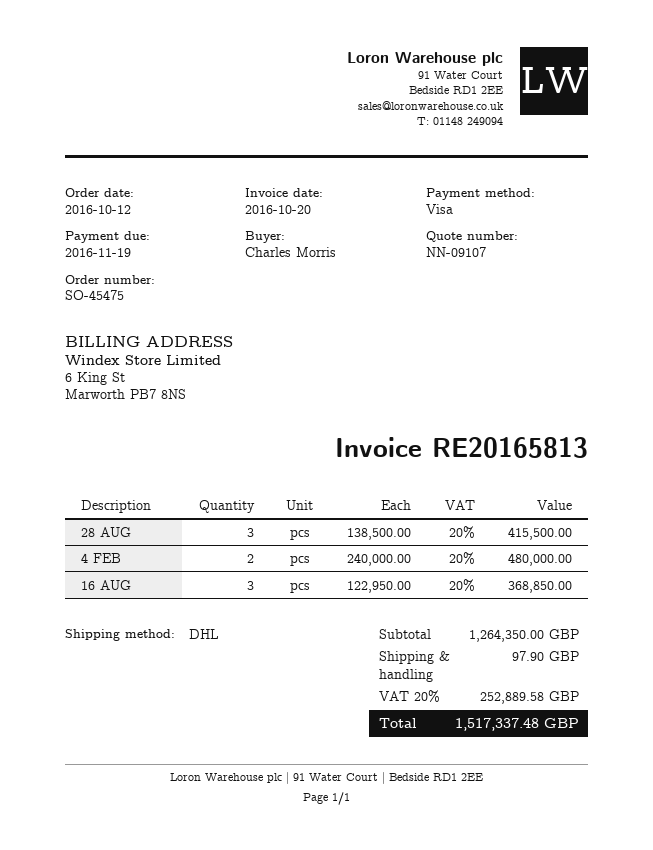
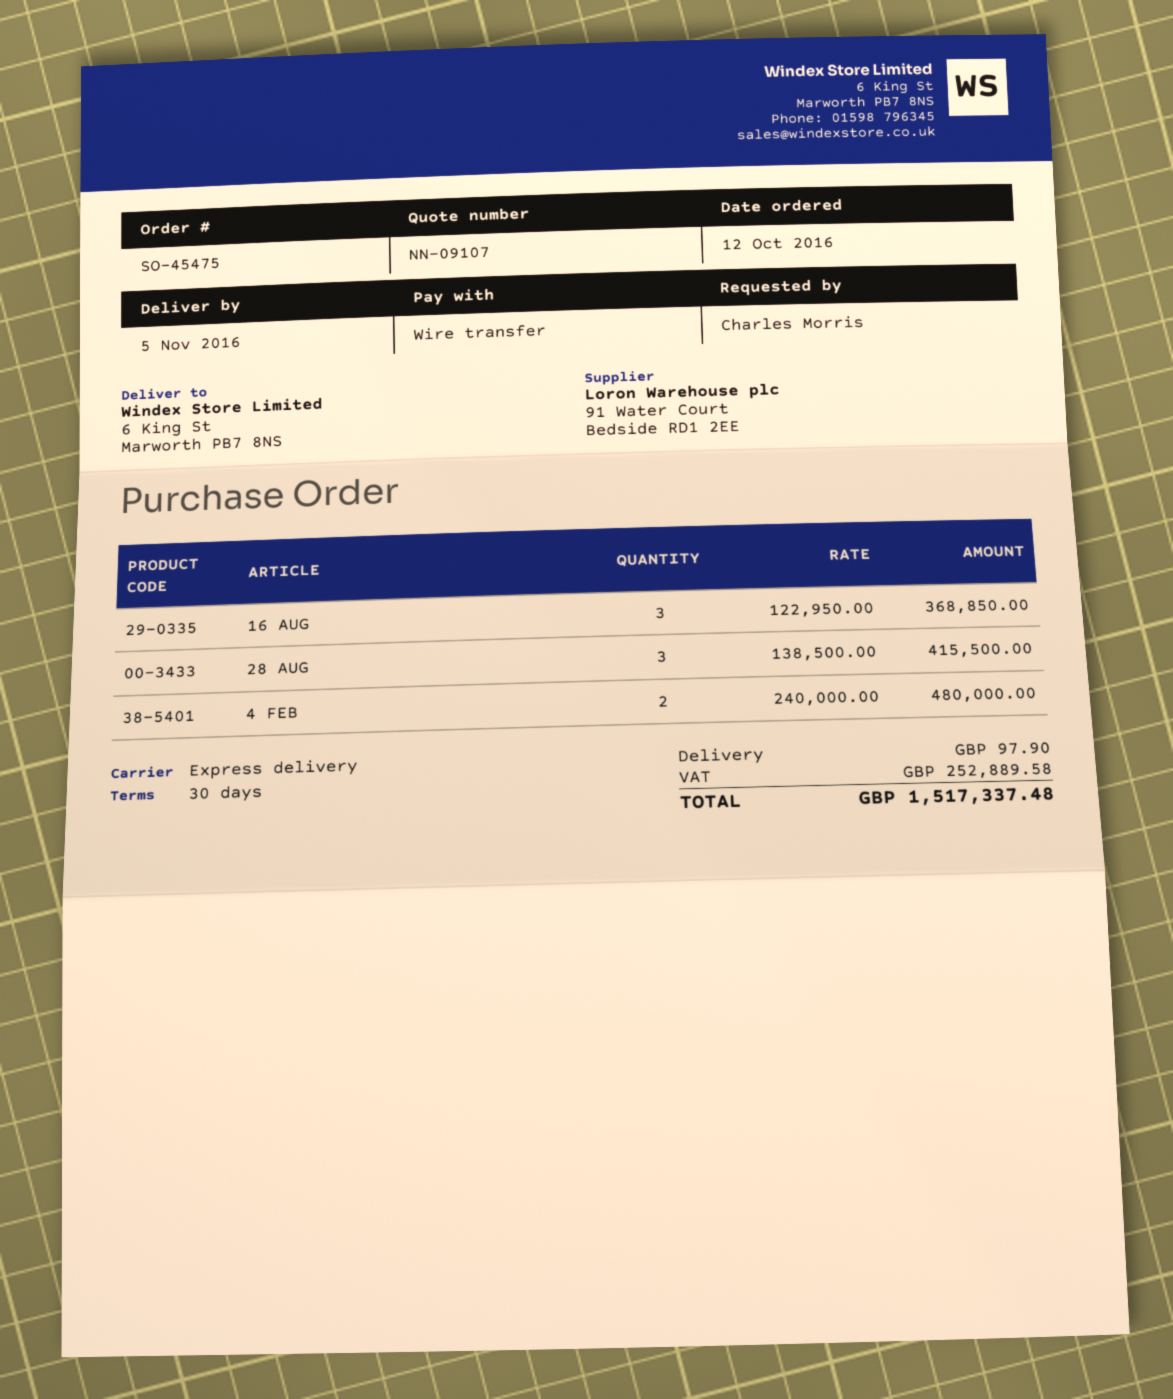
payment method: Visa -> bank transfer
shipping method: DHL -> express

